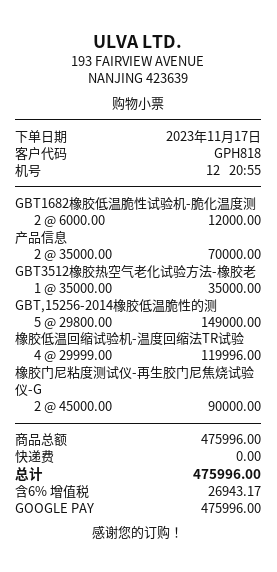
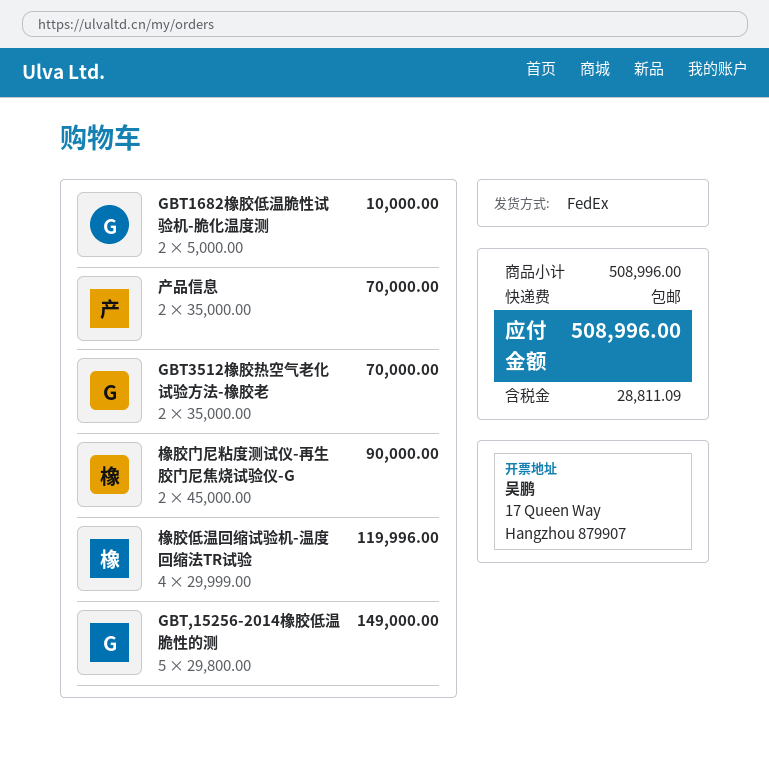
GBT1682橡胶低温脆性试验机-脆化温度测: 2 x 6000.00 = 12000.00 -> 2 x 5000.00 = 10000.00
GBT3512橡胶热空气老化试验方法-橡胶老: 1 x 35000.00 = 35000.00 -> 2 x 35000.00 = 70000.00
subtotal: 475996.00 -> 508996.00
tax: 26943.17 -> 28811.09
total: 475996.00 -> 508996.00

